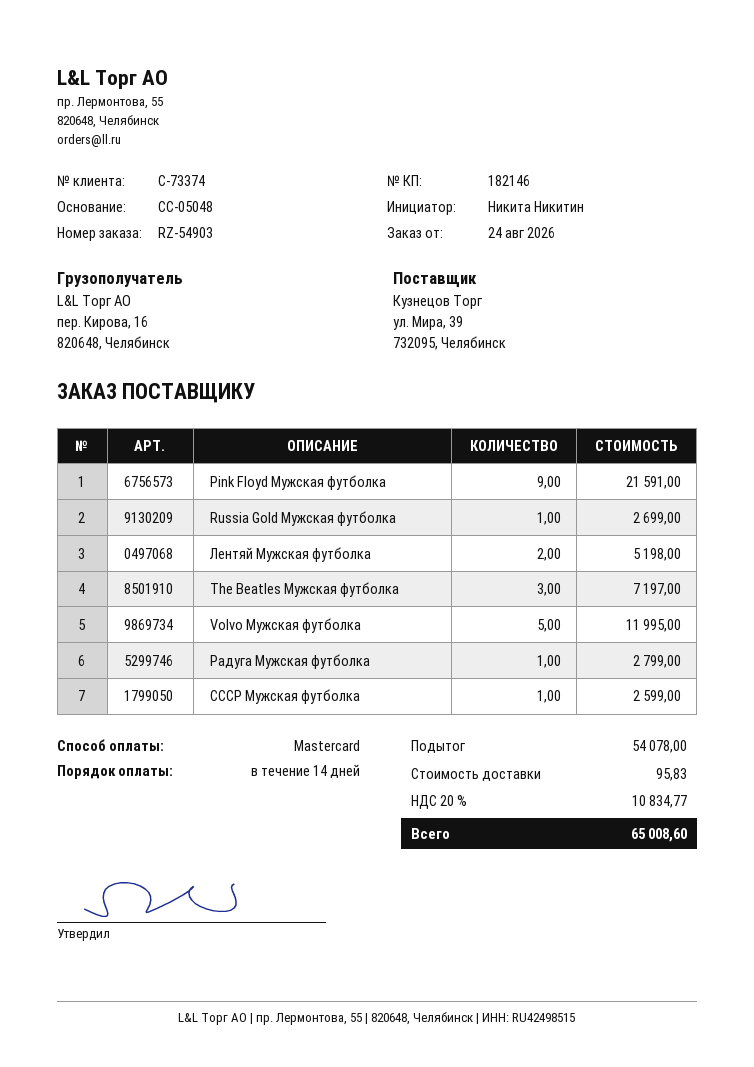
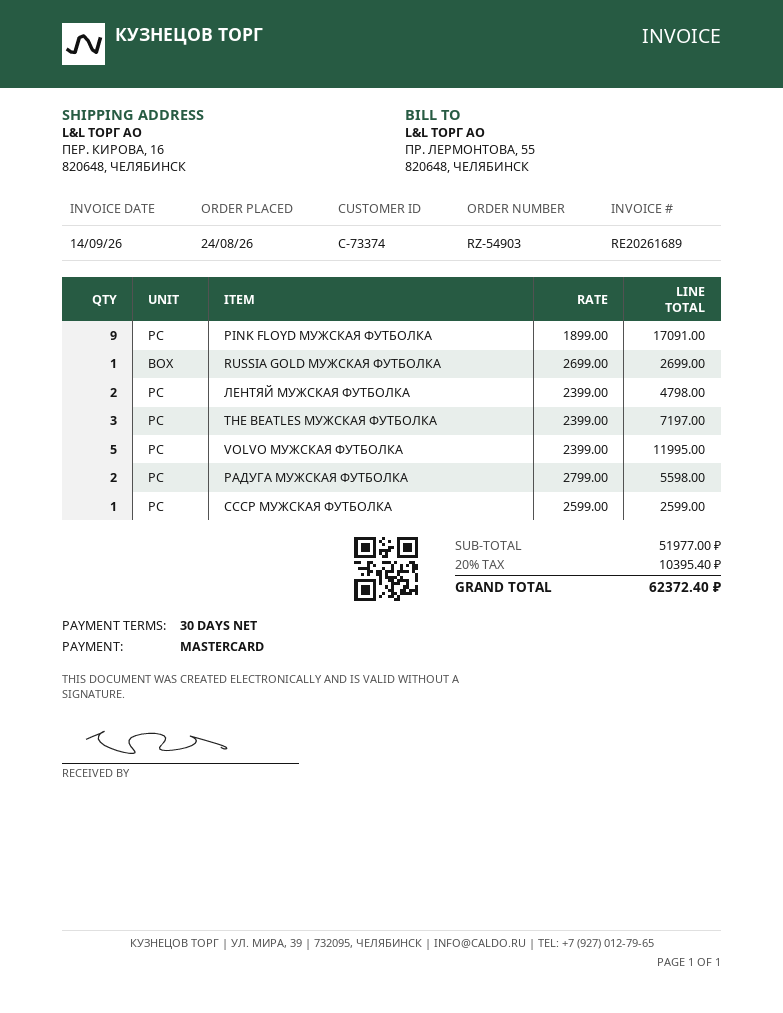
payment terms: 14 days -> 30 days
Pink Floyd Мужская футболка: 9 for 21591.00 -> 9 for 17091.00
Лентяй Мужская футболка: 2 for 5198.00 -> 2 for 4798.00
Радуга Мужская футболка: 1 for 2799.00 -> 2 for 5598.00
subtotal: 54078.00 -> 51977.00
shipping: 95.83 -> none
tax: 20% = 10834.77 -> 20% = 10395.40
total: 65008.60 -> 62372.40

